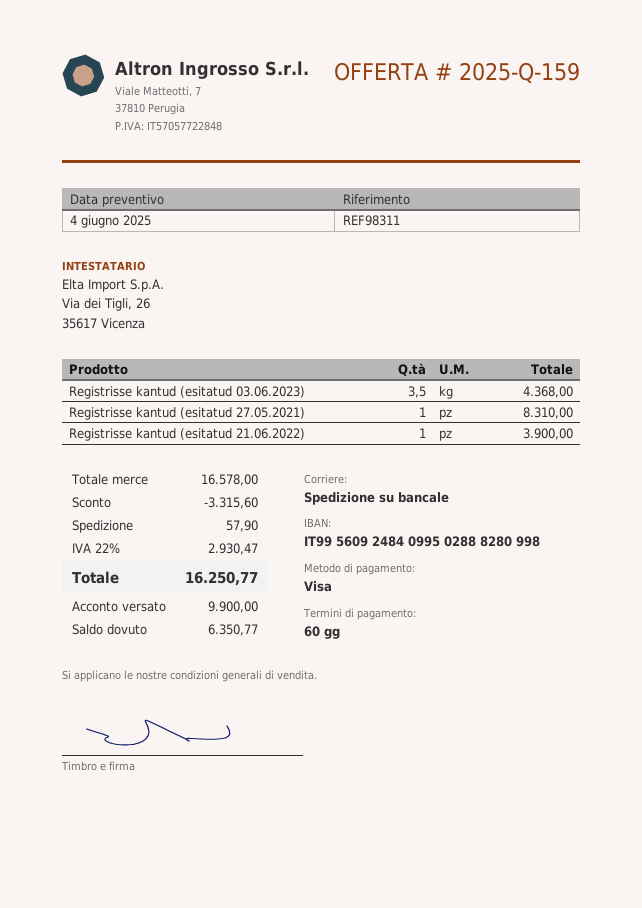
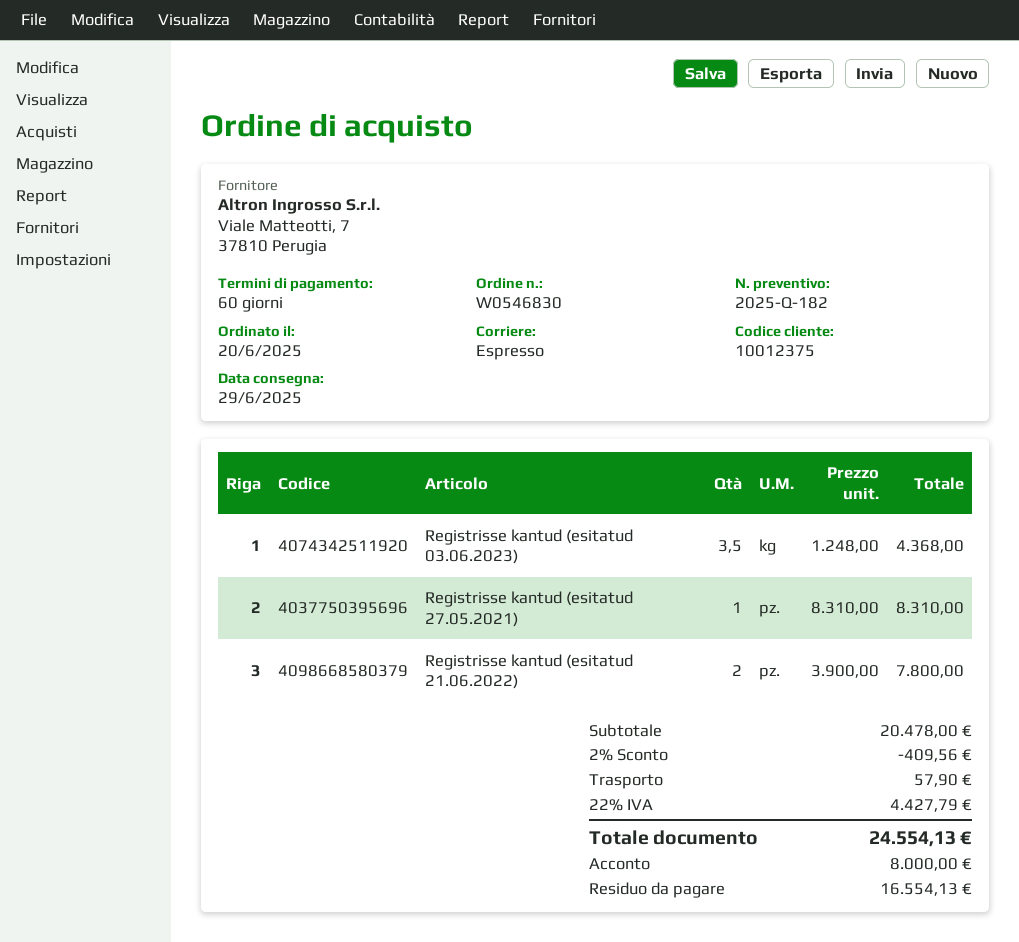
quote number: 2025-Q-159 -> 2025-Q-182
shipping method: pallet freight -> express
Registrisse kantud (esitatud 21.06.2022): 1 for 3900.00 -> 2 for 7800.00
subtotal: 16578.00 -> 20478.00
discount: 3315.60 -> 409.56
tax: 22% = 2930.47 -> 22% = 4427.79
total: 16250.77 -> 24554.13
deposit: 9900.00 -> 8000.00
balance: 6350.77 -> 16554.13

